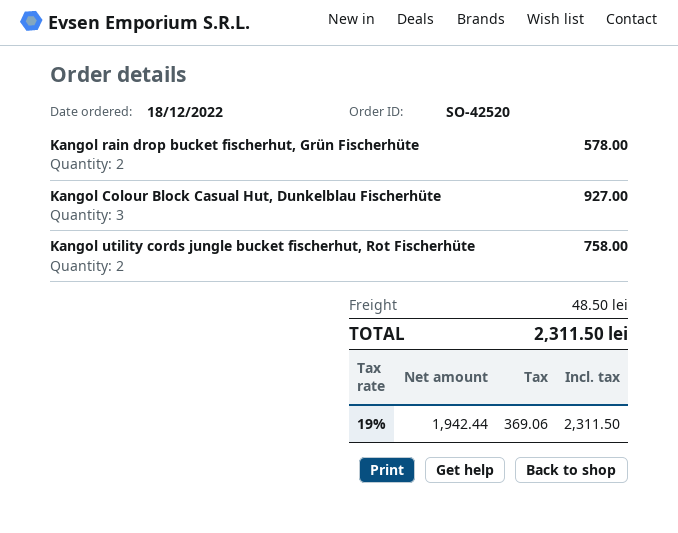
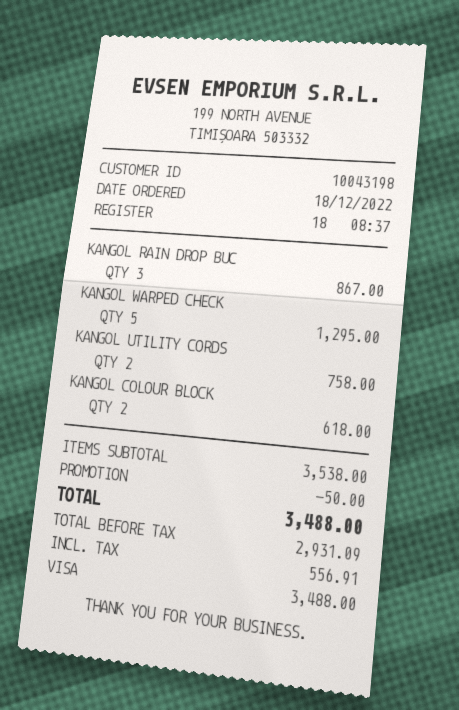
Kangol rain drop bucket fischerhut, Grün Fischerhüte: 2 for 578.00 -> 3 for 867.00
Kangol Colour Block Casual Hut, Dunkelblau Fischerhüte: 3 for 927.00 -> 2 for 618.00
KANGOL WARPED CHECK: none -> 5 for 1295.00
discount: none -> 50.00
shipping: 48.50 -> none
net: 1942.44 -> 2931.09
tax: 369.06 -> 556.91
total: 2311.50 -> 3488.00

